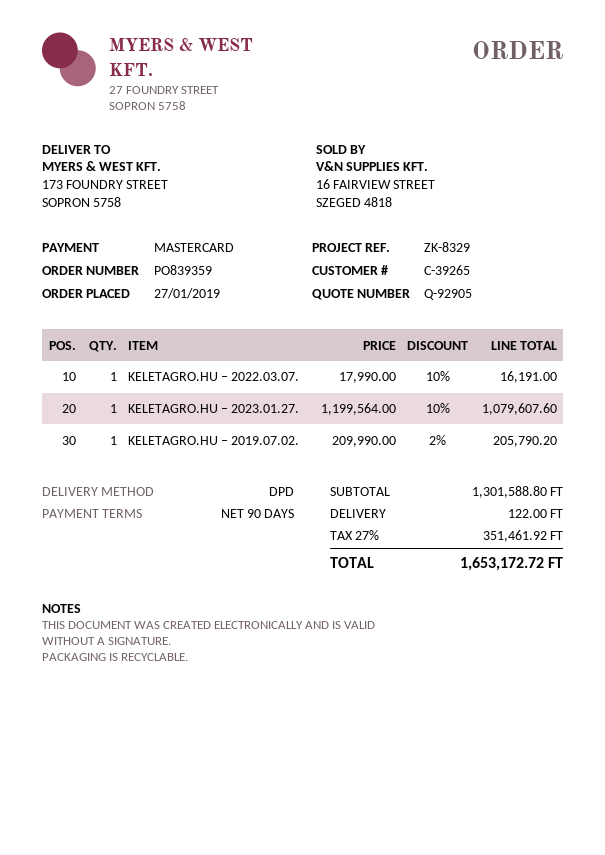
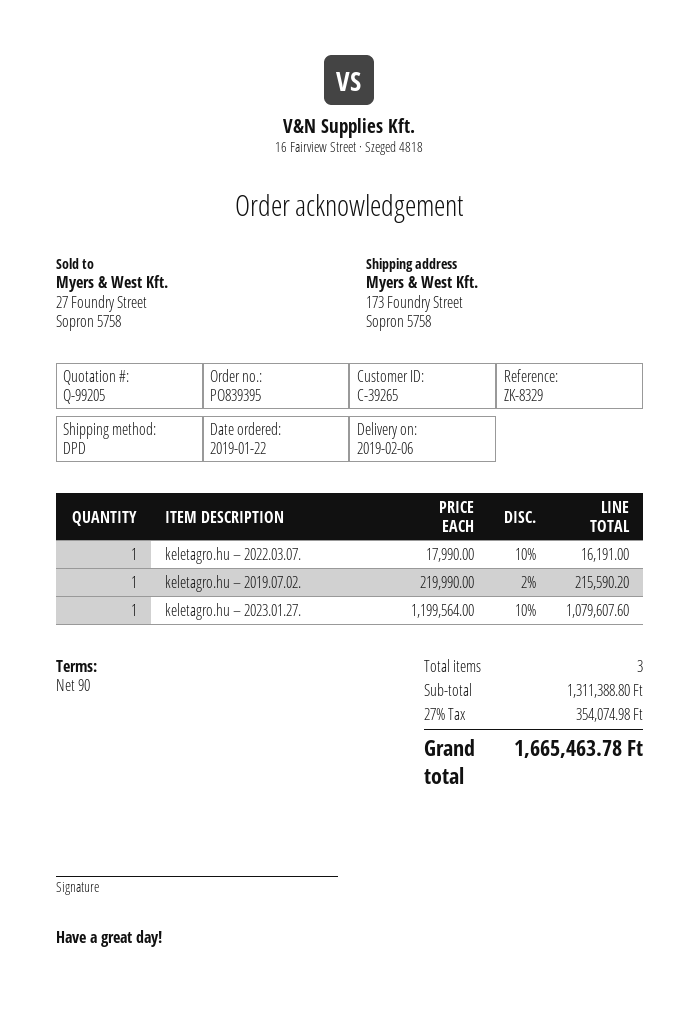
quote number: Q-92905 -> Q-99205
order number: PO839359 -> PO839395
order date: 2019-01-27 -> 2019-01-22
KELETAGRO.HU – 2019.07.02.: 1 x 209990.00 - 2% = 205790.20 -> 1 x 219990.00 - 2% = 215590.20
subtotal: 1301588.80 -> 1311388.80
shipping: 122.00 -> none
tax: 27% = 351461.92 -> 27% = 354074.98
total: 1653172.72 -> 1665463.78

